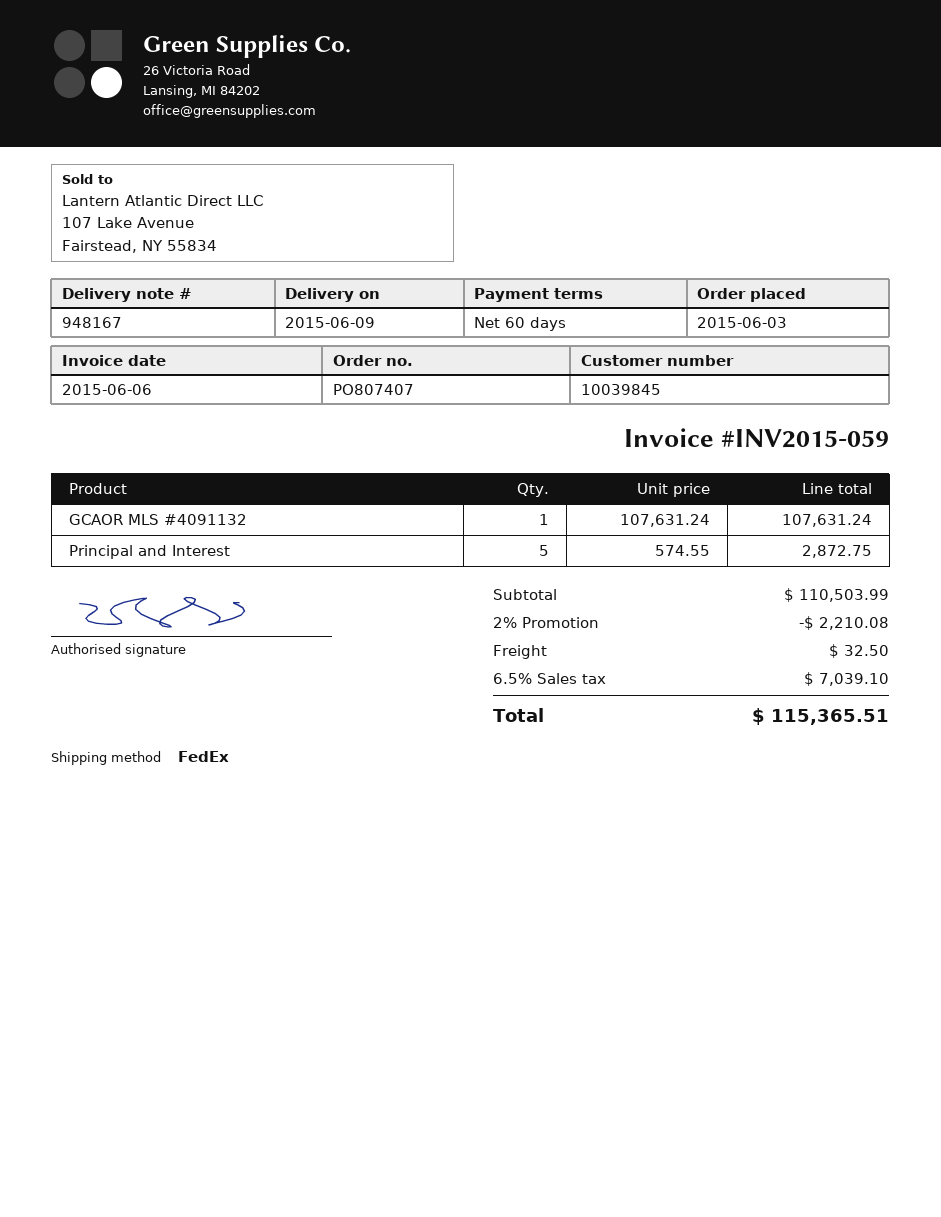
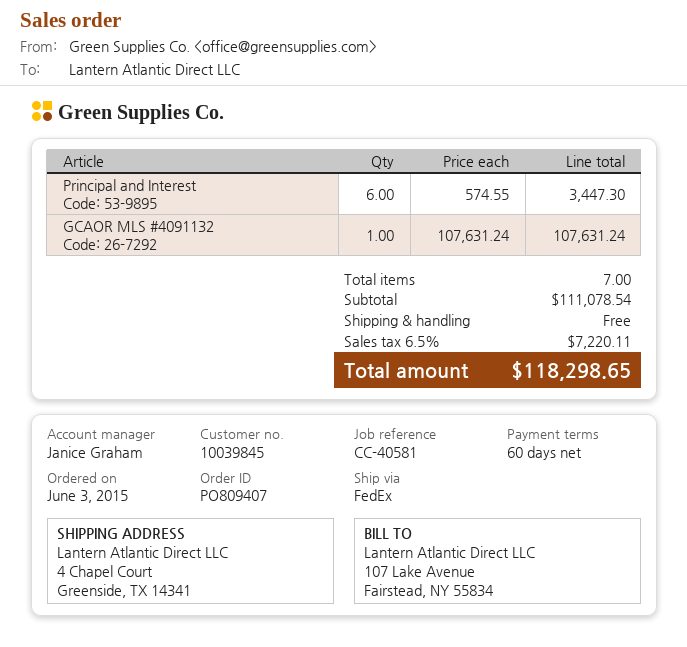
order number: PO807407 -> PO809407
Principal and Interest: 5 x 574.55 = 2872.75 -> 6 x 574.55 = 3447.30
subtotal: 110503.99 -> 111078.54
discount: 2% = 2210.08 -> none
shipping: 32.50 -> 0.00
tax: 6.5% = 7039.10 -> 6.5% = 7220.11
total: 115365.51 -> 118298.65

